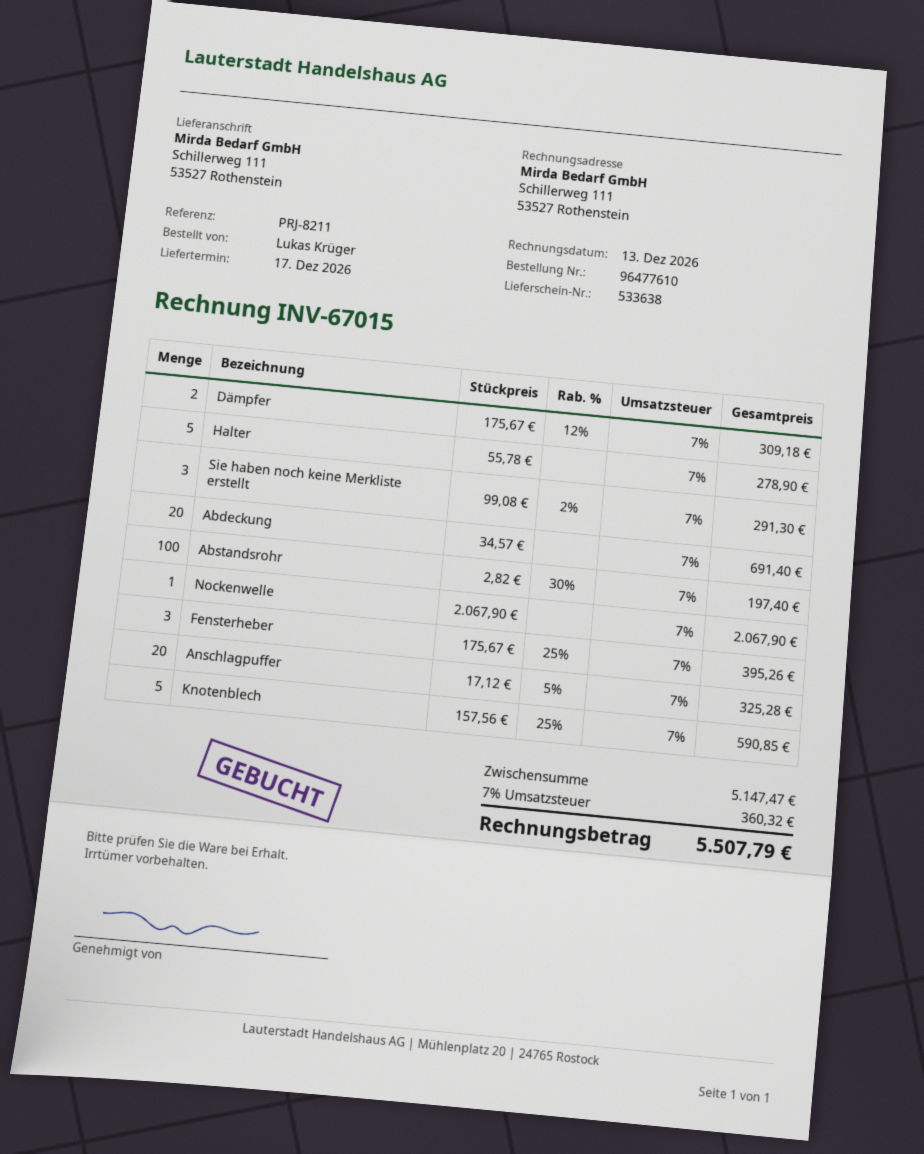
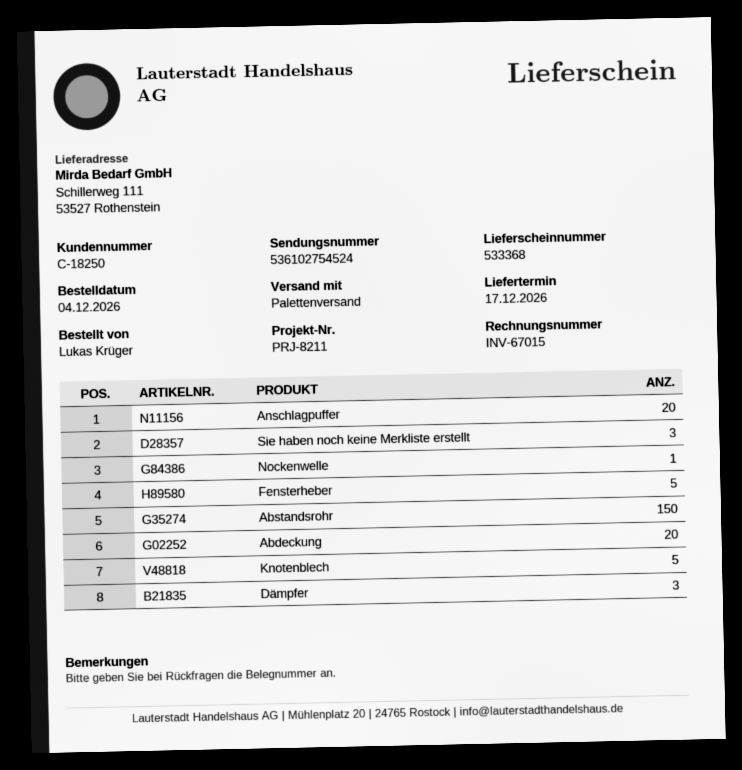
delivery note number: 533638 -> 533368
Dämpfer: 2 -> 3
Halter: 5 -> none
Abstandsrohr: 100 -> 150
Fensterheber: 3 -> 5

